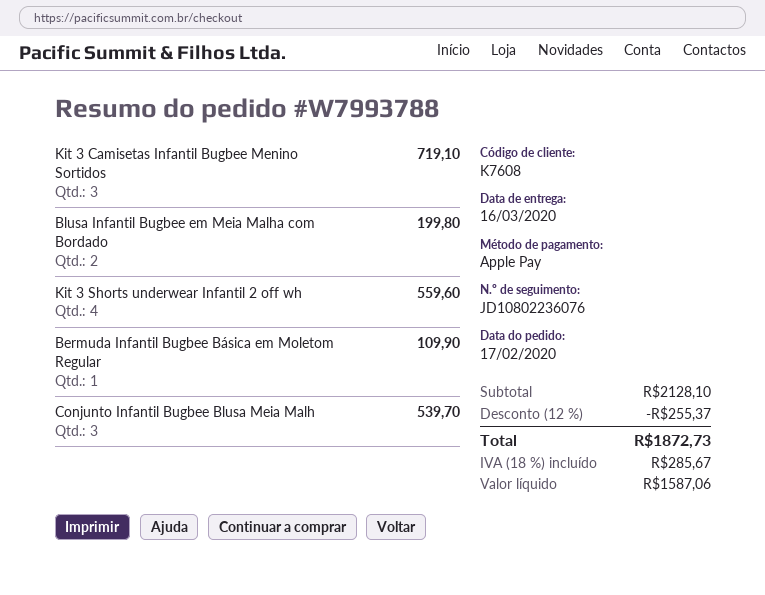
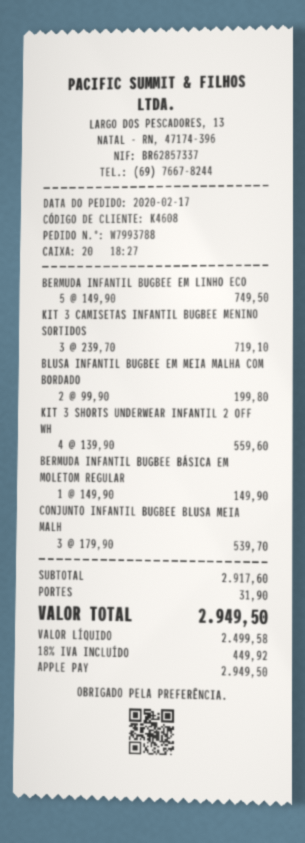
customer number: K7608 -> K4608
Bermuda Infantil Bugbee Básica em Moletom Regular: 1 for 109.90 -> 1 for 149.90
BERMUDA INFANTIL BUGBEE EM LINHO ECO: none -> 5 for 749.50
subtotal: 2128.10 -> 2917.60
discount: 12% = 255.37 -> none
shipping: none -> 31.90
net: 1587.06 -> 2499.58
tax: 18% = 285.67 -> 18% = 449.92
total: 1872.73 -> 2949.50

